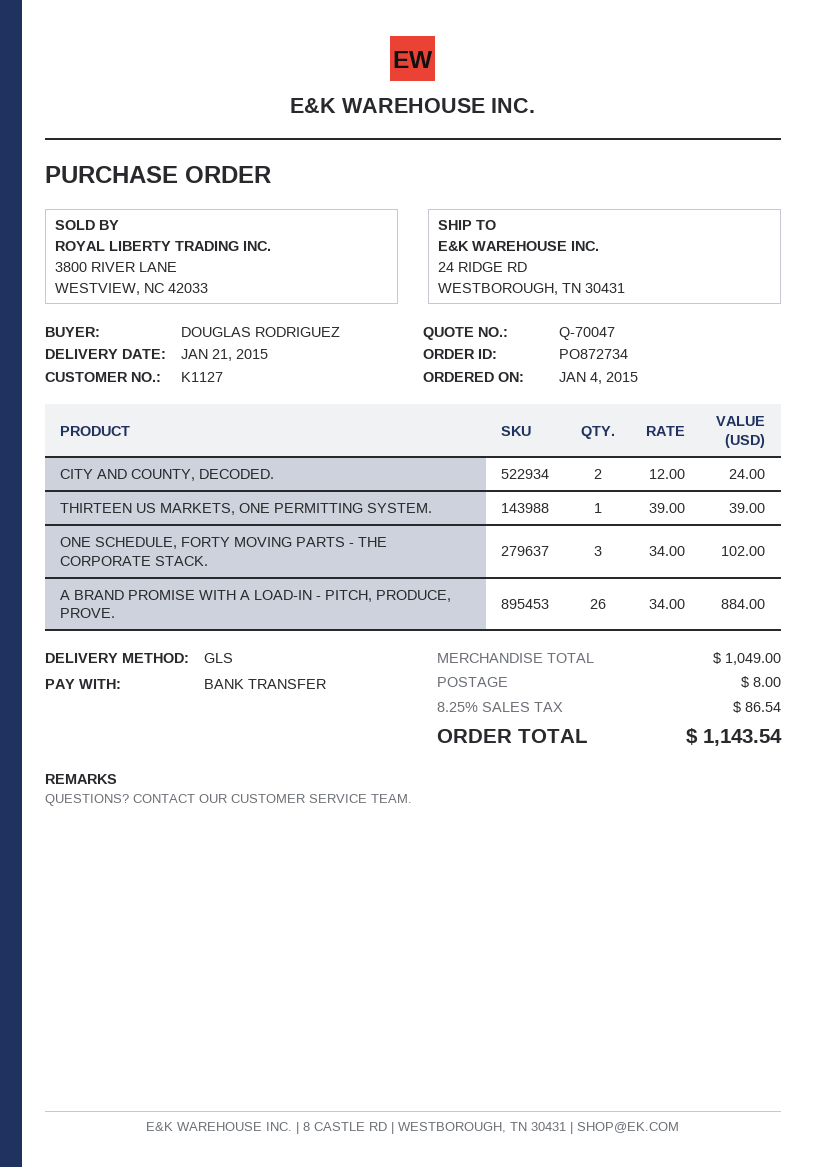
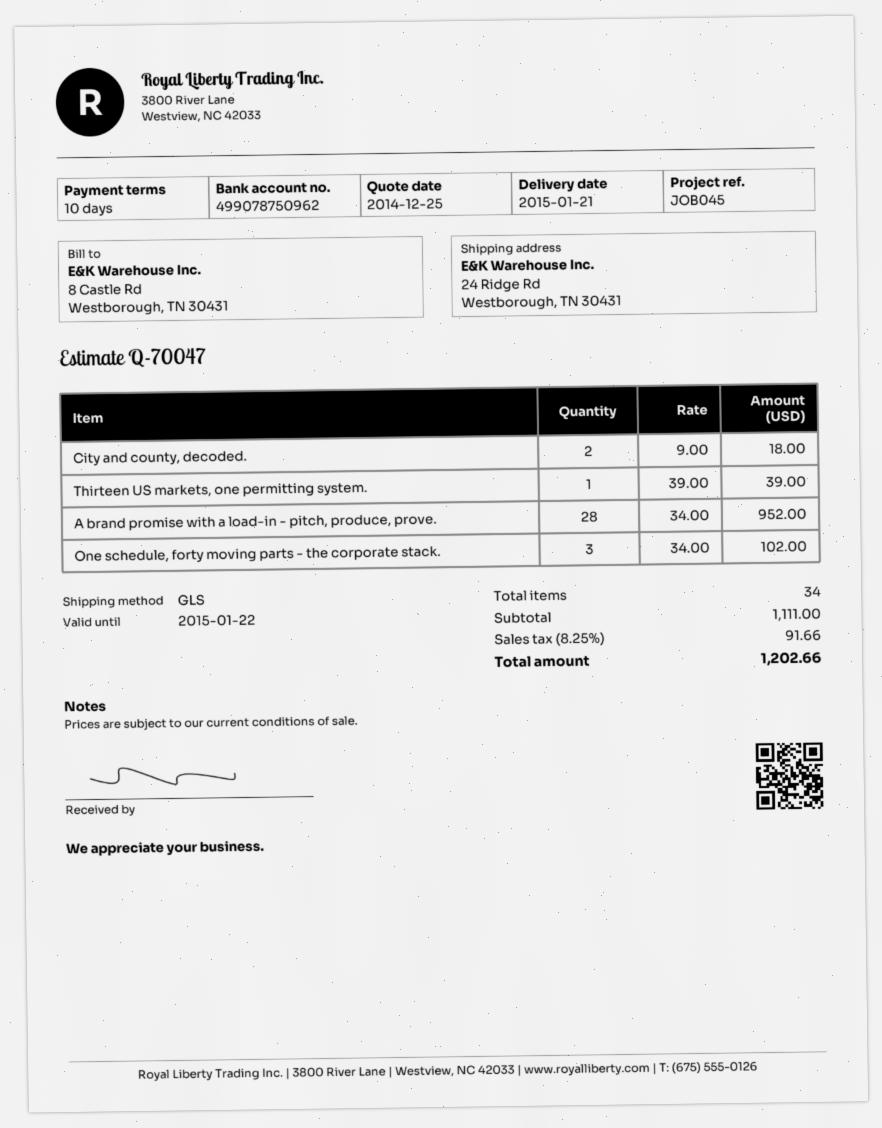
CITY AND COUNTY, DECODED.: 2 x 12.00 = 24.00 -> 2 x 9.00 = 18.00
A BRAND PROMISE WITH A LOAD-IN - PITCH, PRODUCE, PROVE.: 26 x 34.00 = 884.00 -> 28 x 34.00 = 952.00
subtotal: 1049.00 -> 1111.00
shipping: 8.00 -> none
tax: 8.25% = 86.54 -> 8.25% = 91.66
total: 1143.54 -> 1202.66

